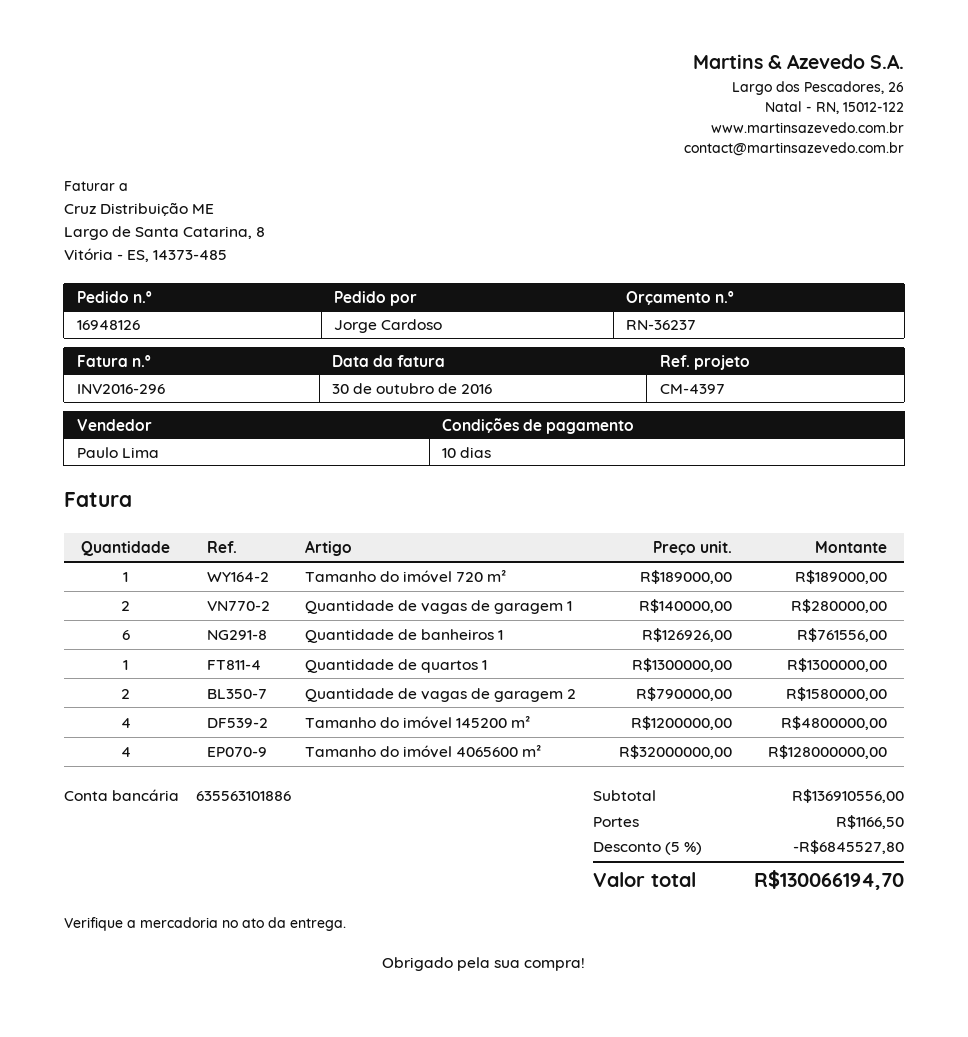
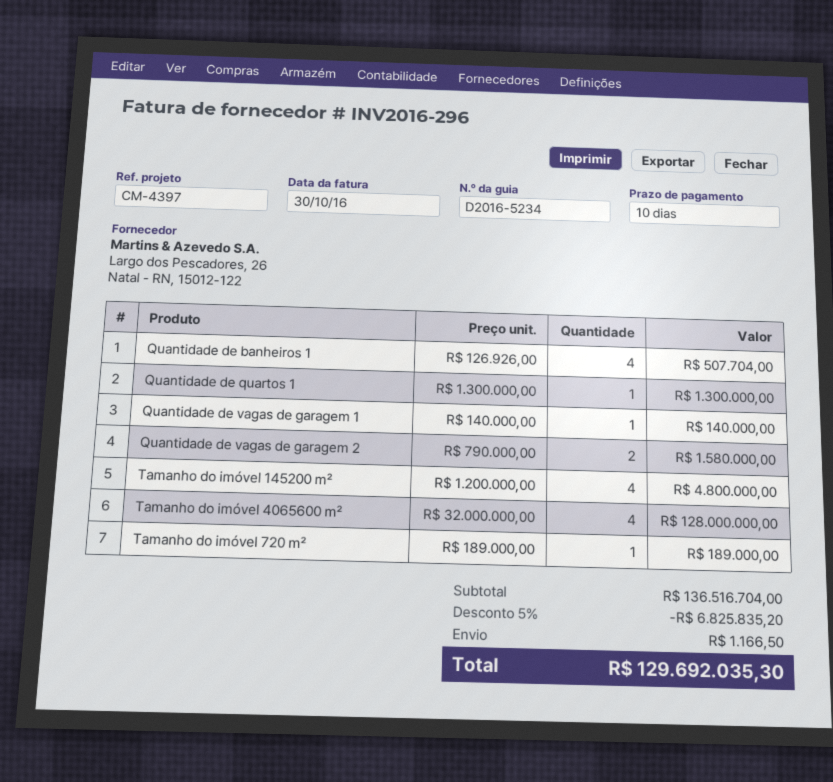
Quantidade de vagas de garagem 1: 2 x 140000.00 = 280000.00 -> 1 x 140000.00 = 140000.00
Quantidade de banheiros 1: 6 x 126926.00 = 761556.00 -> 4 x 126926.00 = 507704.00
subtotal: 136910556.00 -> 136516704.00
discount: 5% = 6845527.80 -> 5% = 6825835.20
total: 130066194.70 -> 129692035.30

